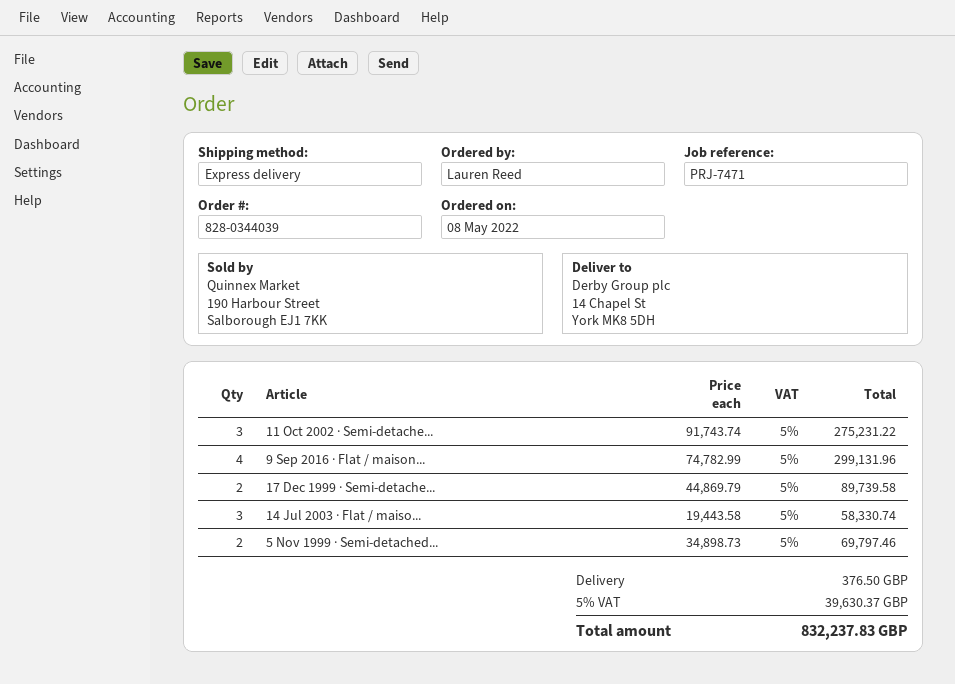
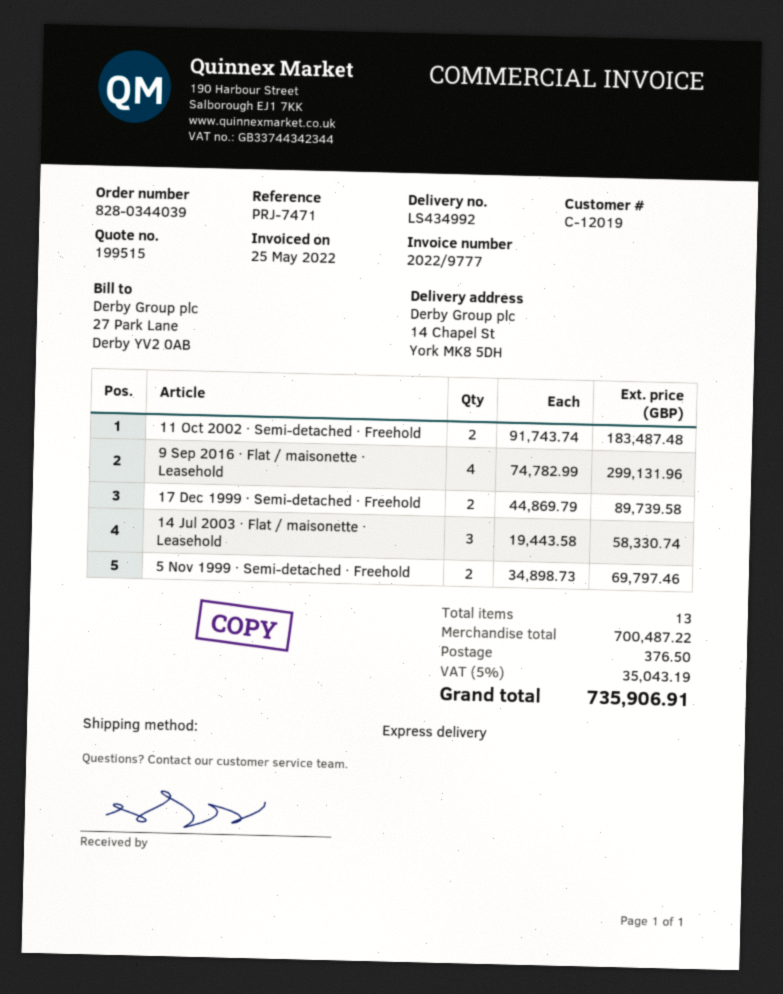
11 Oct 2002 · Semi-detache...: 3 x 91743.74 = 275231.22 -> 2 x 91743.74 = 183487.48
tax: 5% = 39630.37 -> 5% = 35043.19
total: 832237.83 -> 735906.91

